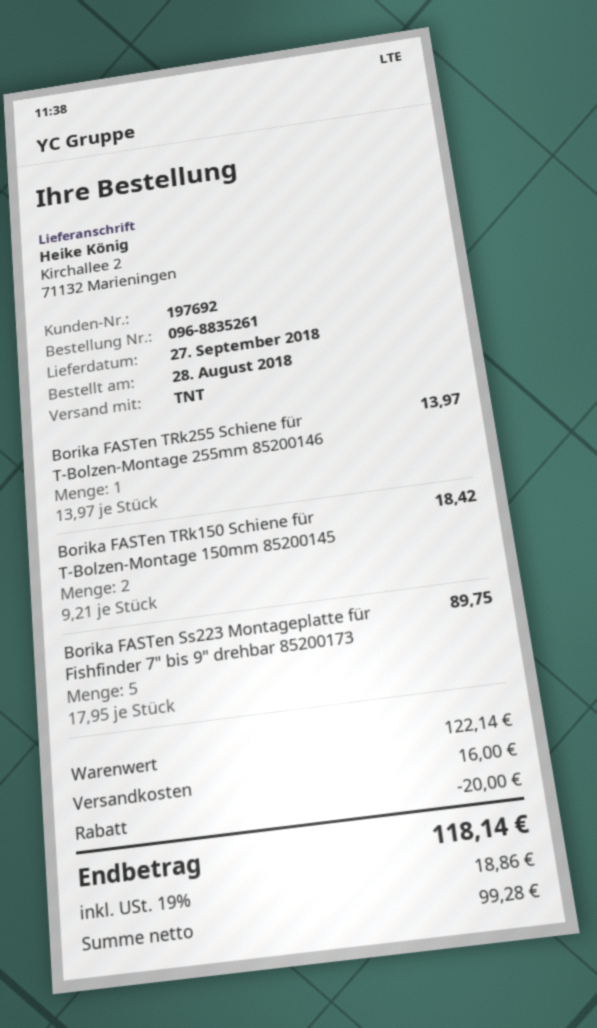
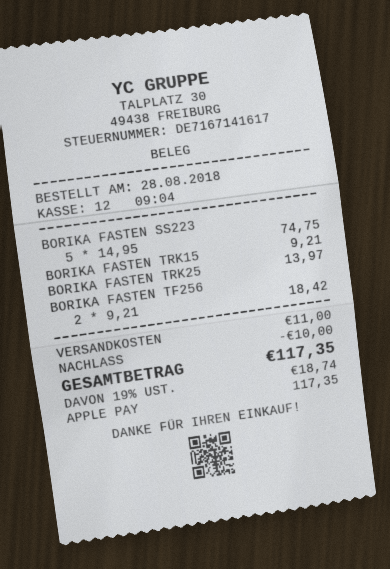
Borika FASTen TRk150 Schiene für T-Bolzen-Montage 150mm 85200145: 2 x 9.21 = 18.42 -> 1 x 9.21 = 9.21
Borika FASTen Ss223 Montageplatte für Fishfinder 7" bis 9" drehbar 85200173: 5 x 17.95 = 89.75 -> 5 x 14.95 = 74.75
BORIKA FASTEN TF256: none -> 2 x 9.21 = 18.42
discount: 20.00 -> 10.00
shipping: 16.00 -> 11.00
tax: 19% = 18.86 -> 19% = 18.74
total: 118.14 -> 117.35

